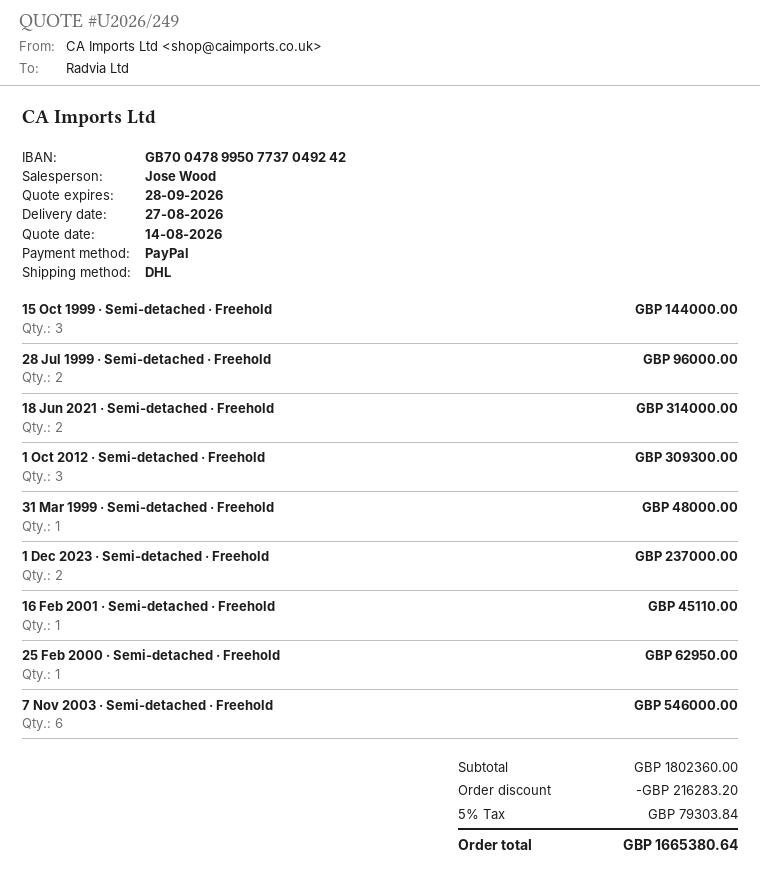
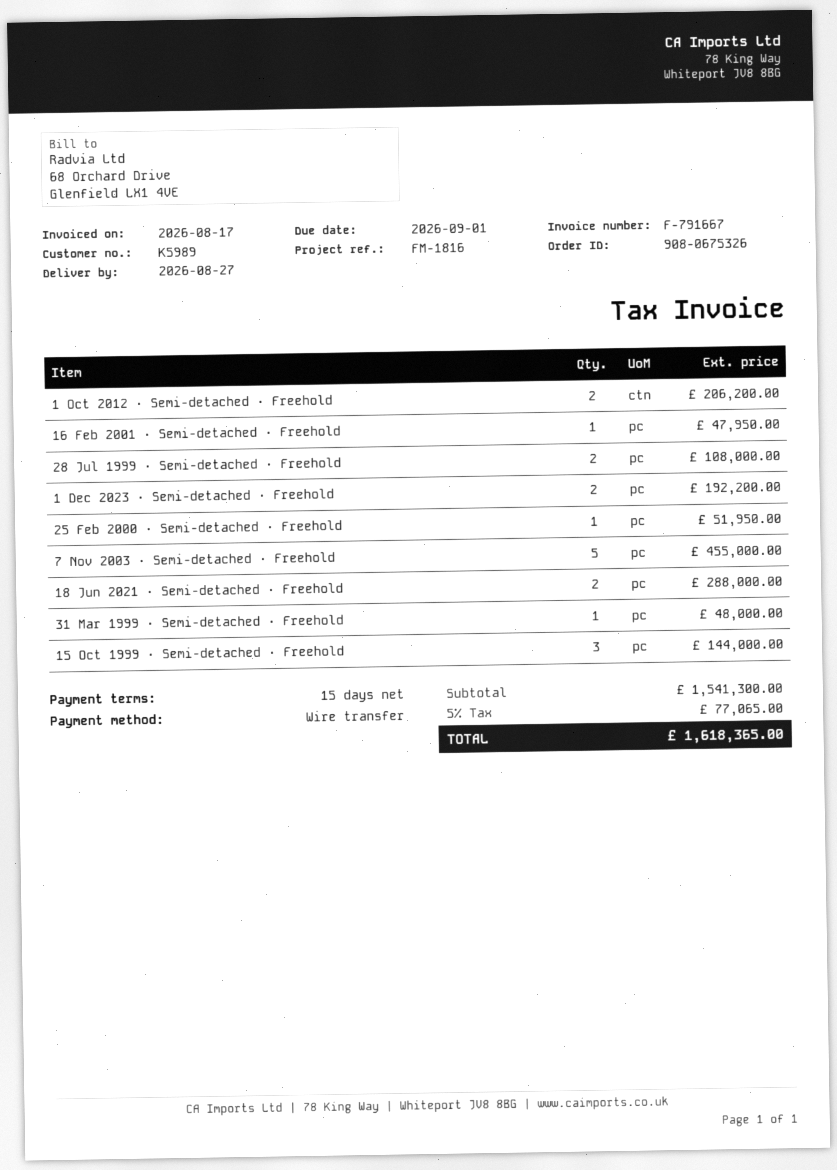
payment method: PayPal -> bank transfer
28 Jul 1999 · Semi-detached · Freehold: 2 for 96000.00 -> 2 for 108000.00
18 Jun 2021 · Semi-detached · Freehold: 2 for 314000.00 -> 2 for 288000.00
1 Oct 2012 · Semi-detached · Freehold: 3 for 309300.00 -> 2 for 206200.00
1 Dec 2023 · Semi-detached · Freehold: 2 for 237000.00 -> 2 for 192200.00
16 Feb 2001 · Semi-detached · Freehold: 1 for 45110.00 -> 1 for 47950.00
25 Feb 2000 · Semi-detached · Freehold: 1 for 62950.00 -> 1 for 51950.00
7 Nov 2003 · Semi-detached · Freehold: 6 for 546000.00 -> 5 for 455000.00
subtotal: 1802360.00 -> 1541300.00
discount: 216283.20 -> none
tax: 5% = 79303.84 -> 5% = 77065.00
total: 1665380.64 -> 1618365.00

